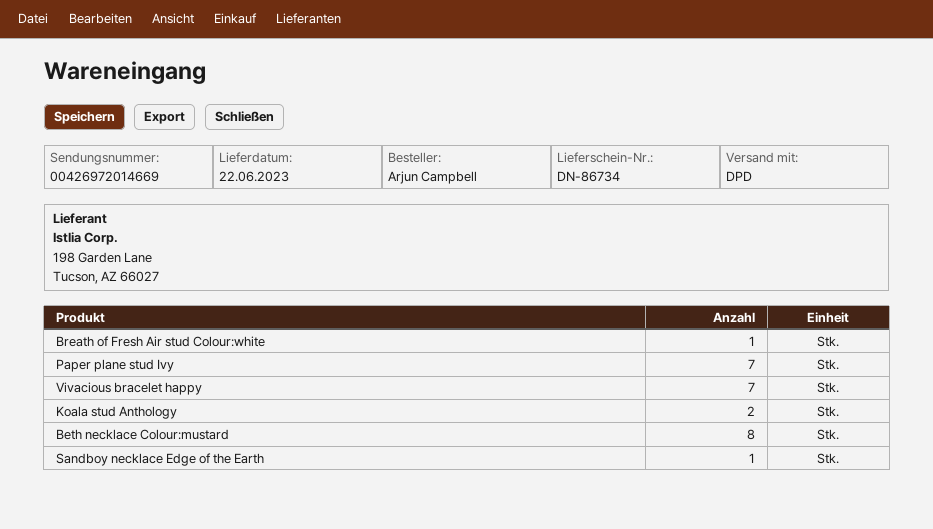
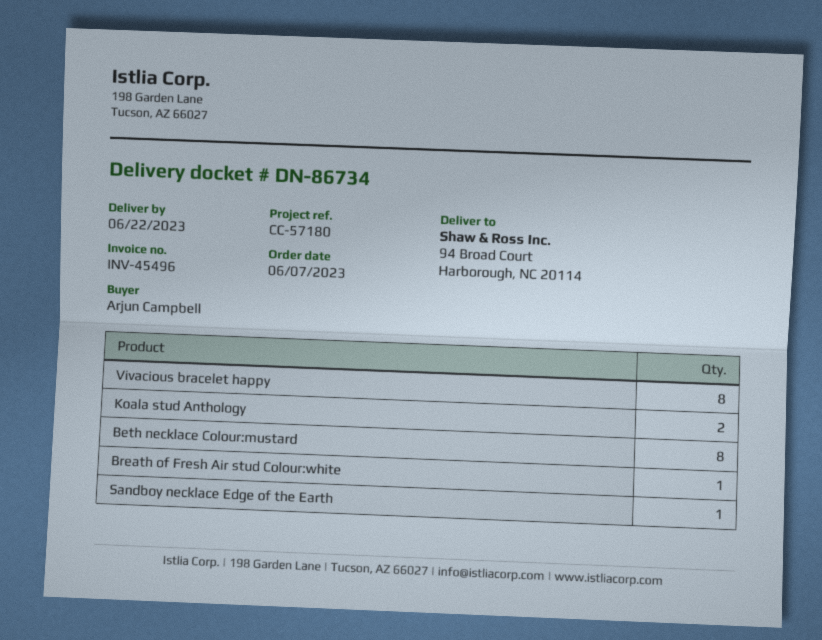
Paper plane stud Ivy: 7 -> none
Vivacious bracelet happy: 7 -> 8

